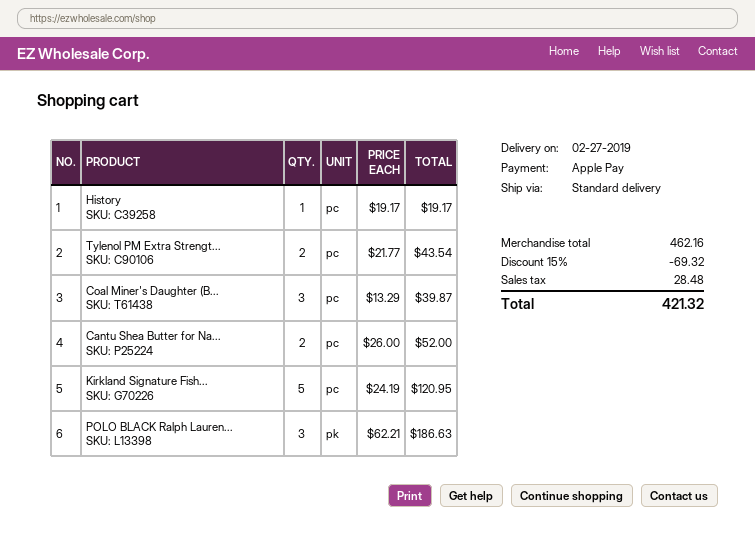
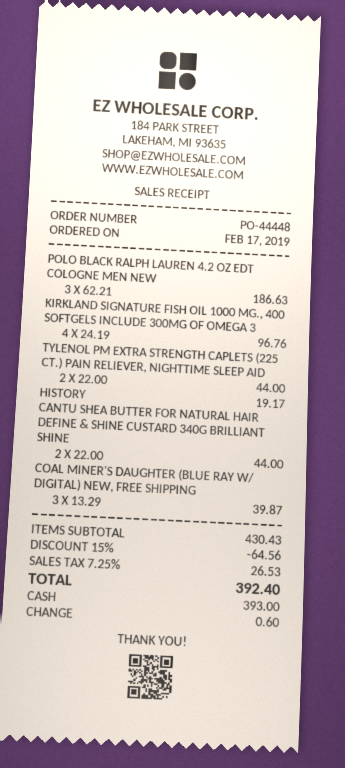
payment method: Apple Pay -> cash
Tylenol PM Extra Strengt...: 2 x 21.77 = 43.54 -> 2 x 22.00 = 44.00
Cantu Shea Butter for Na...: 2 x 26.00 = 52.00 -> 2 x 22.00 = 44.00
Kirkland Signature Fish...: 5 x 24.19 = 120.95 -> 4 x 24.19 = 96.76
subtotal: 462.16 -> 430.43
discount: 15% = 69.32 -> 15% = 64.56
tax: 28.48 -> 26.53
total: 421.32 -> 392.40

